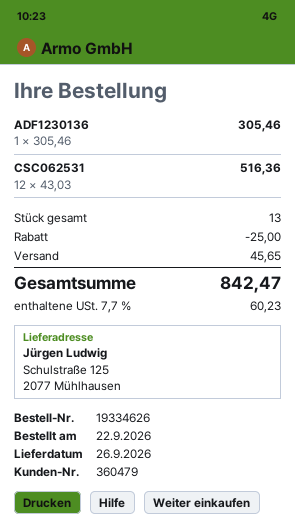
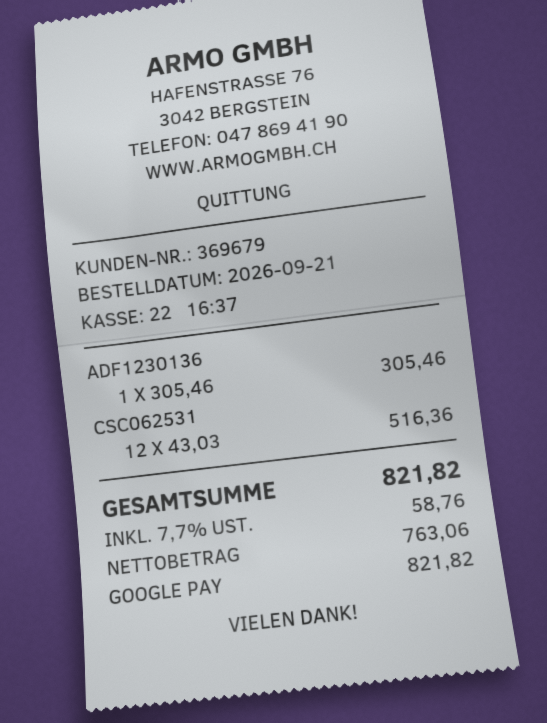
order date: 2026-09-22 -> 2026-09-21
customer number: 360479 -> 369679
discount: 25.00 -> none
shipping: 45.65 -> none
tax: 7.7% = 60.23 -> 7.7% = 58.76
total: 842.47 -> 821.82

